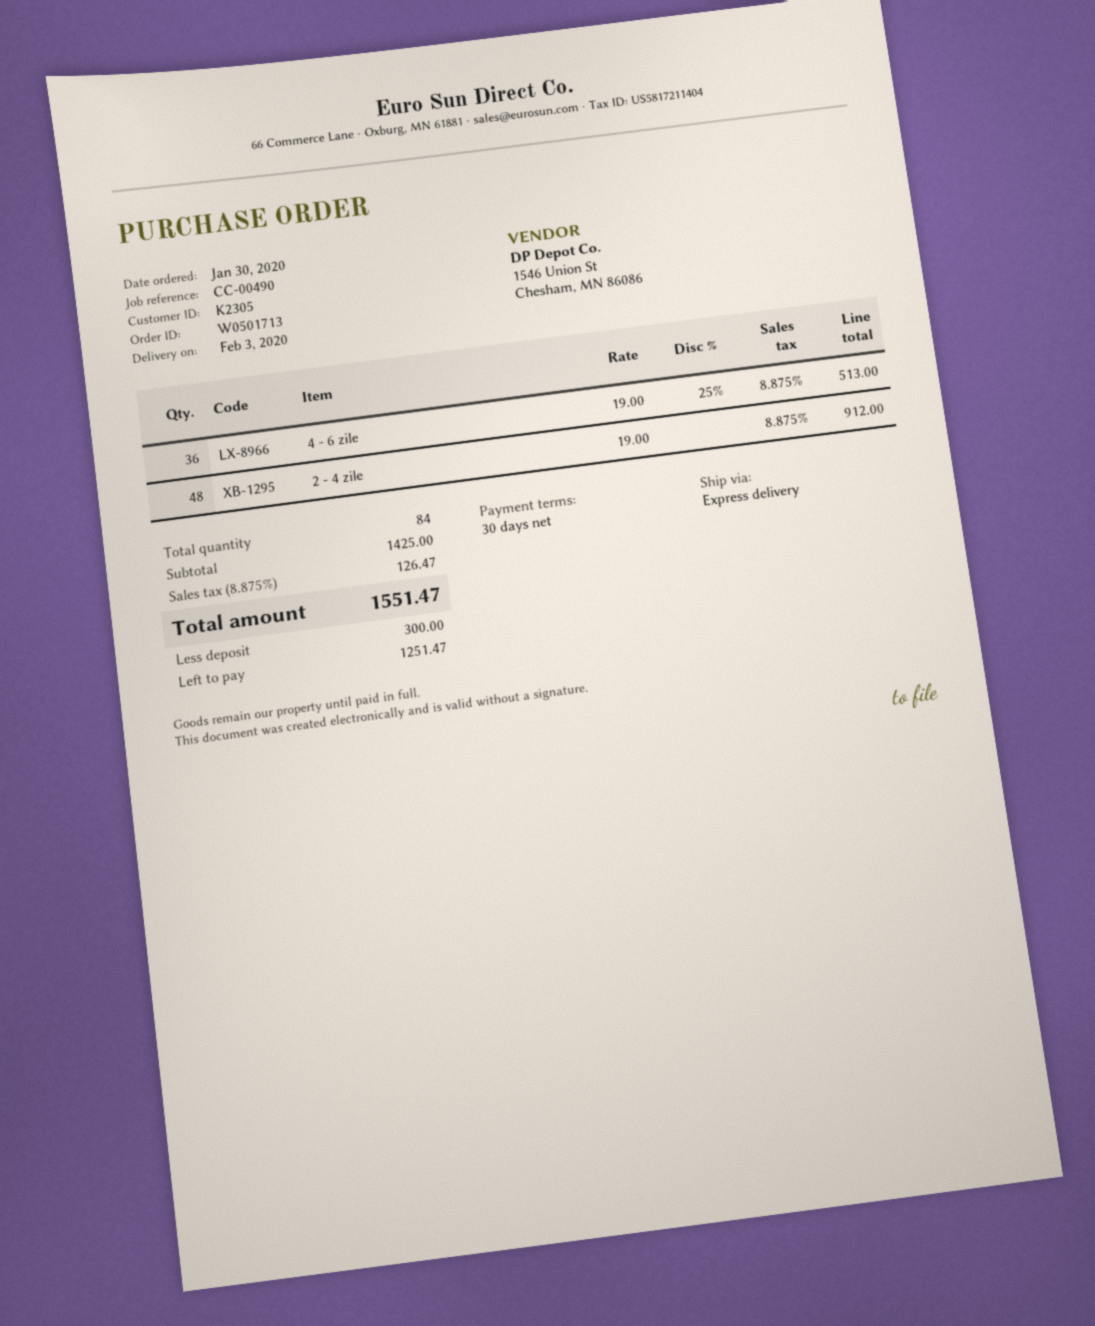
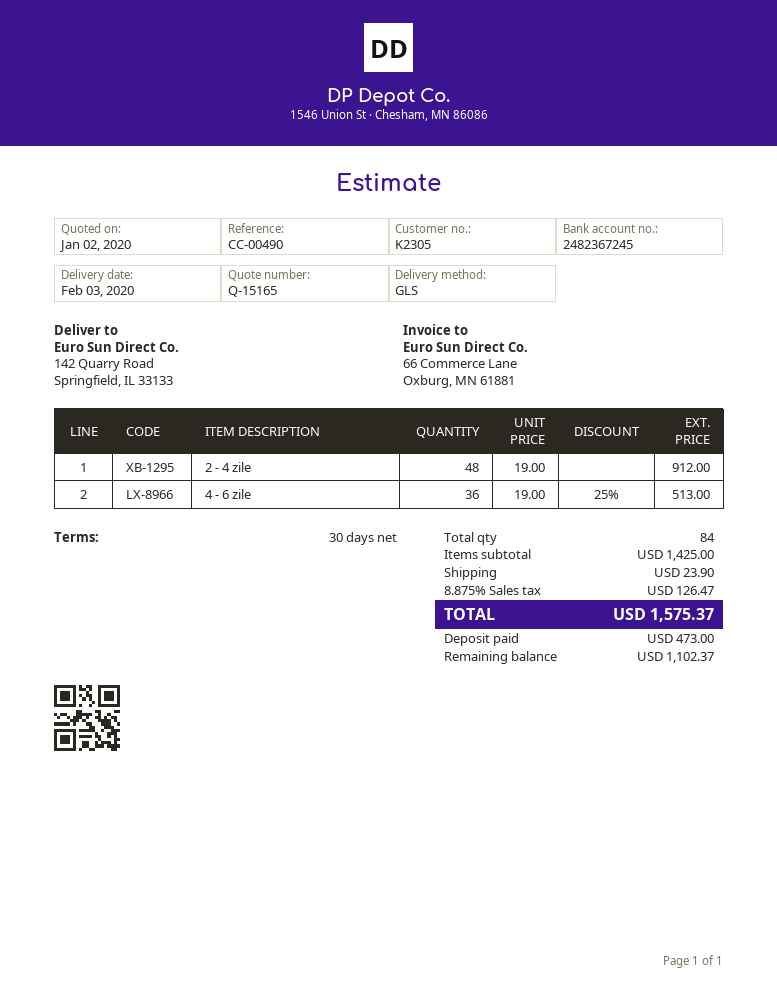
shipping method: express -> GLS
shipping: none -> 23.90
total: 1551.47 -> 1575.37
deposit: 300.00 -> 473.00
balance: 1251.47 -> 1102.37

